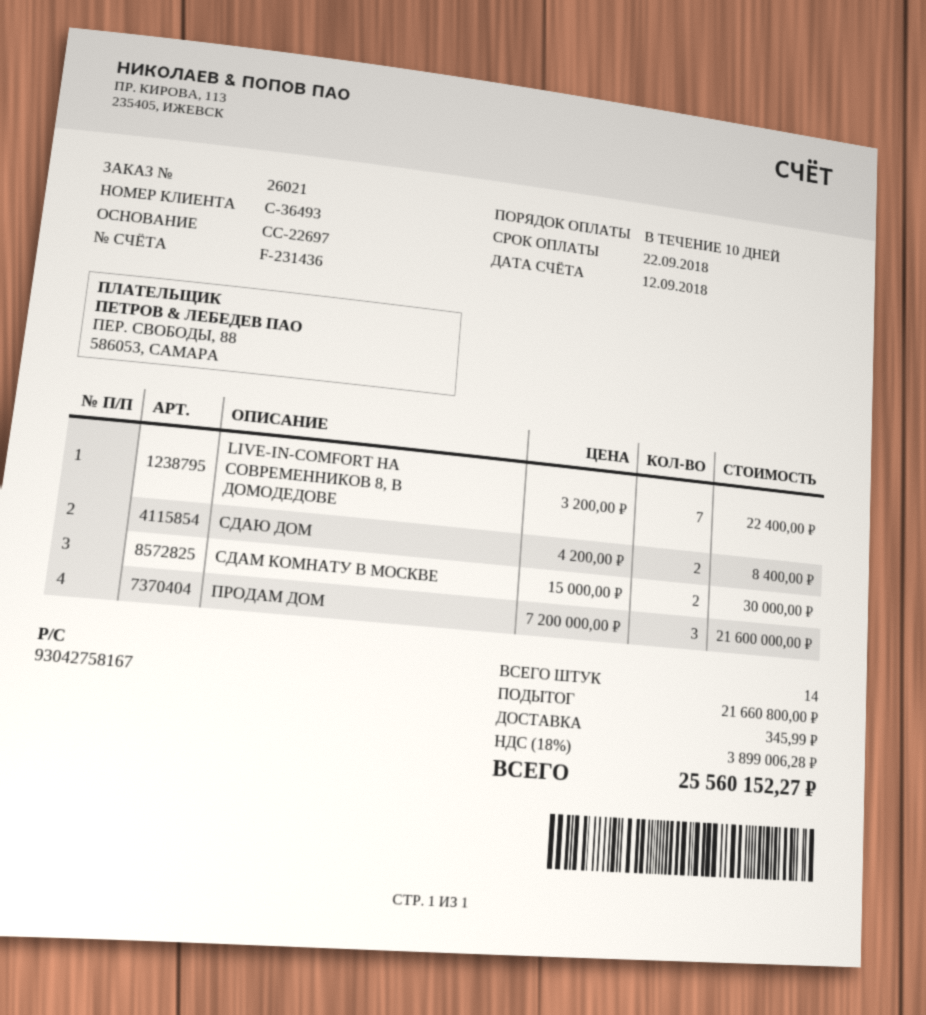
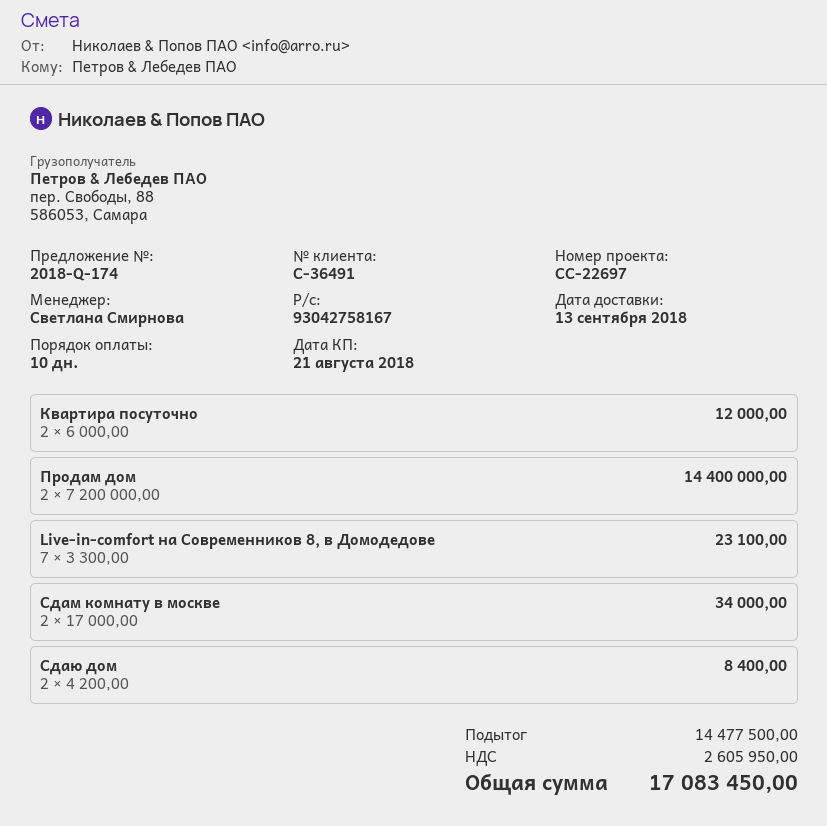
customer number: C-36493 -> C-36491
LIVE-IN-COMFORT НА СОВРЕМЕННИКОВ 8, В ДОМОДЕДОВЕ: 7 x 3200.00 = 22400.00 -> 7 x 3300.00 = 23100.00
СДАМ КОМНАТУ В МОСКВЕ: 2 x 15000.00 = 30000.00 -> 2 x 17000.00 = 34000.00
ПРОДАМ ДОМ: 3 x 7200000.00 = 21600000.00 -> 2 x 7200000.00 = 14400000.00
Квартира посуточно: none -> 2 x 6000.00 = 12000.00
subtotal: 21660800.00 -> 14477500.00
shipping: 345.99 -> none
tax: 3899006.28 -> 2605950.00
total: 25560152.27 -> 17083450.00

